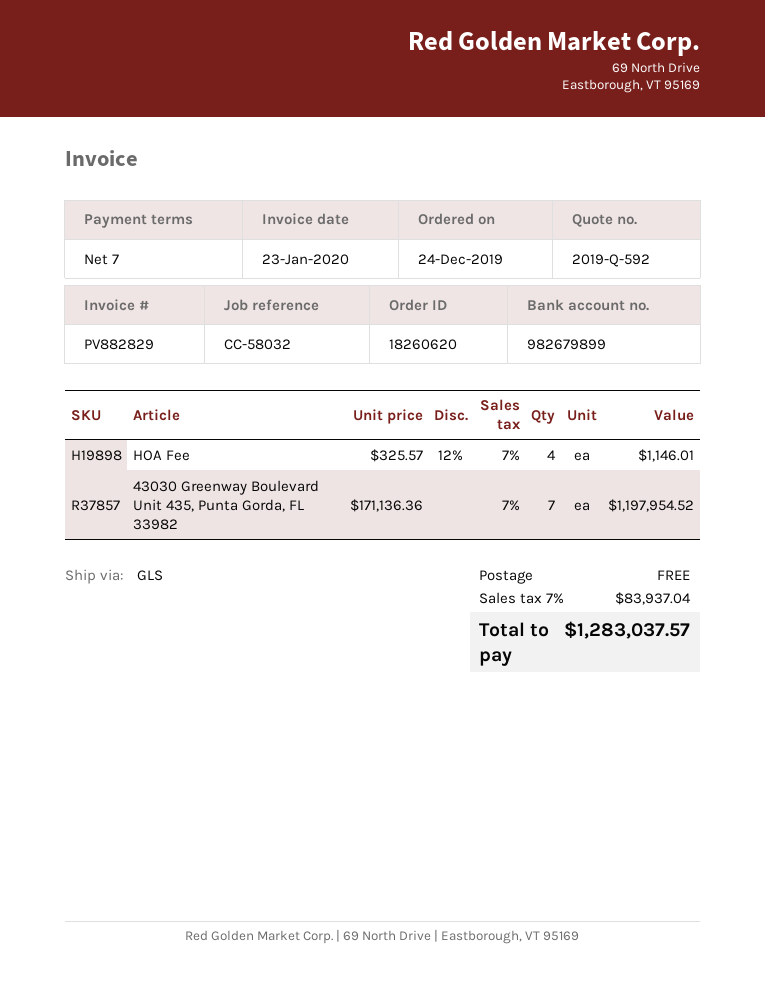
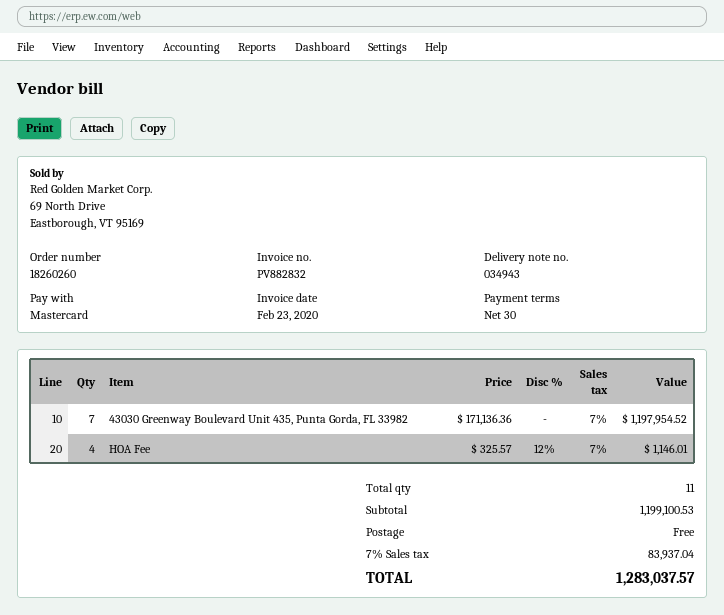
order number: 18260620 -> 18260260
invoice number: PV882829 -> PV882832
invoice date: 2020-01-23 -> 2020-02-23
payment terms: 7 days -> 30 days

